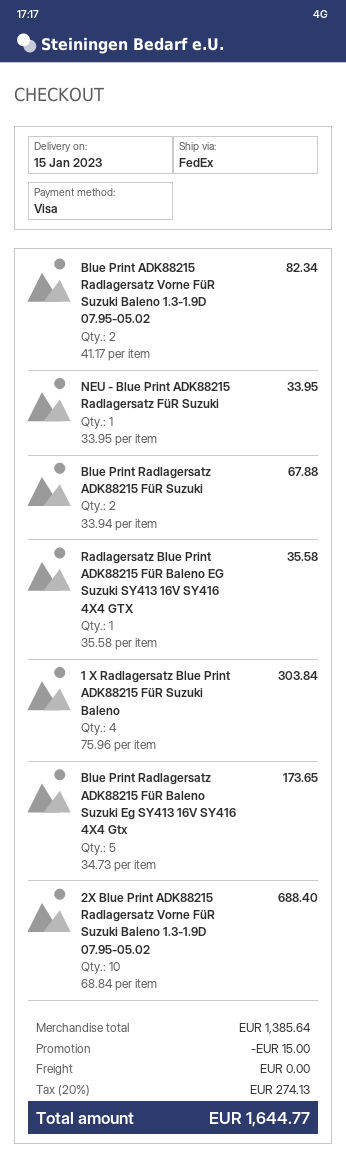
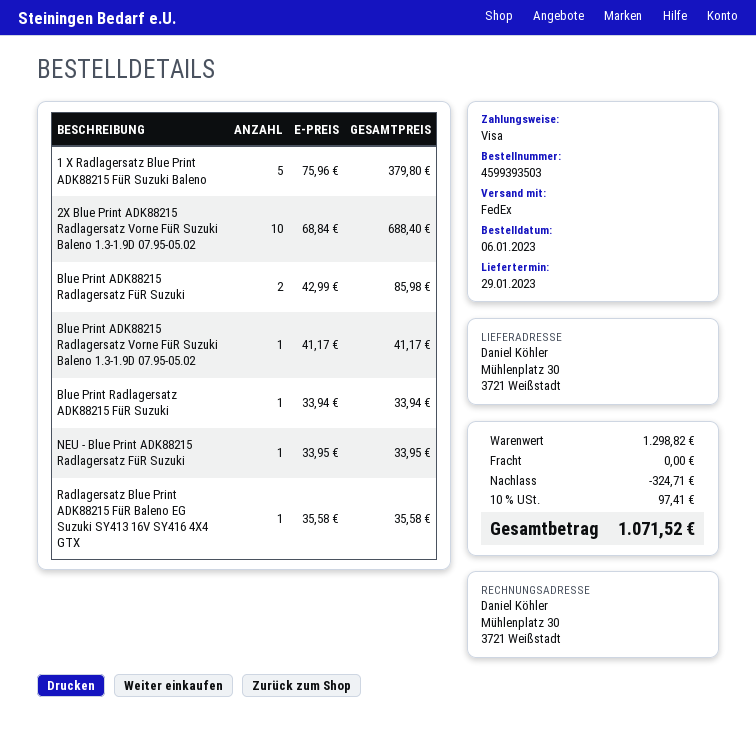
delivery date: 2023-01-15 -> 2023-01-29
Blue Print ADK88215 Radlagersatz Vorne FüR Suzuki Baleno 1.3-1.9D 07.95-05.02: 2 x 41.17 = 82.34 -> 1 x 41.17 = 41.17
Blue Print Radlagersatz ADK88215 FüR Suzuki: 2 x 33.94 = 67.88 -> 1 x 33.94 = 33.94
1 X Radlagersatz Blue Print ADK88215 FüR Suzuki Baleno: 4 x 75.96 = 303.84 -> 5 x 75.96 = 379.80
Blue Print Radlagersatz ADK88215 FüR Baleno Suzuki Eg SY413 16V SY416 4X4 Gtx: 5 x 34.73 = 173.65 -> none
Blue Print ADK88215 Radlagersatz FüR Suzuki: none -> 2 x 42.99 = 85.98
subtotal: 1385.64 -> 1298.82
discount: 15.00 -> 324.71
tax: 20% = 274.13 -> 10% = 97.41
total: 1644.77 -> 1071.52

